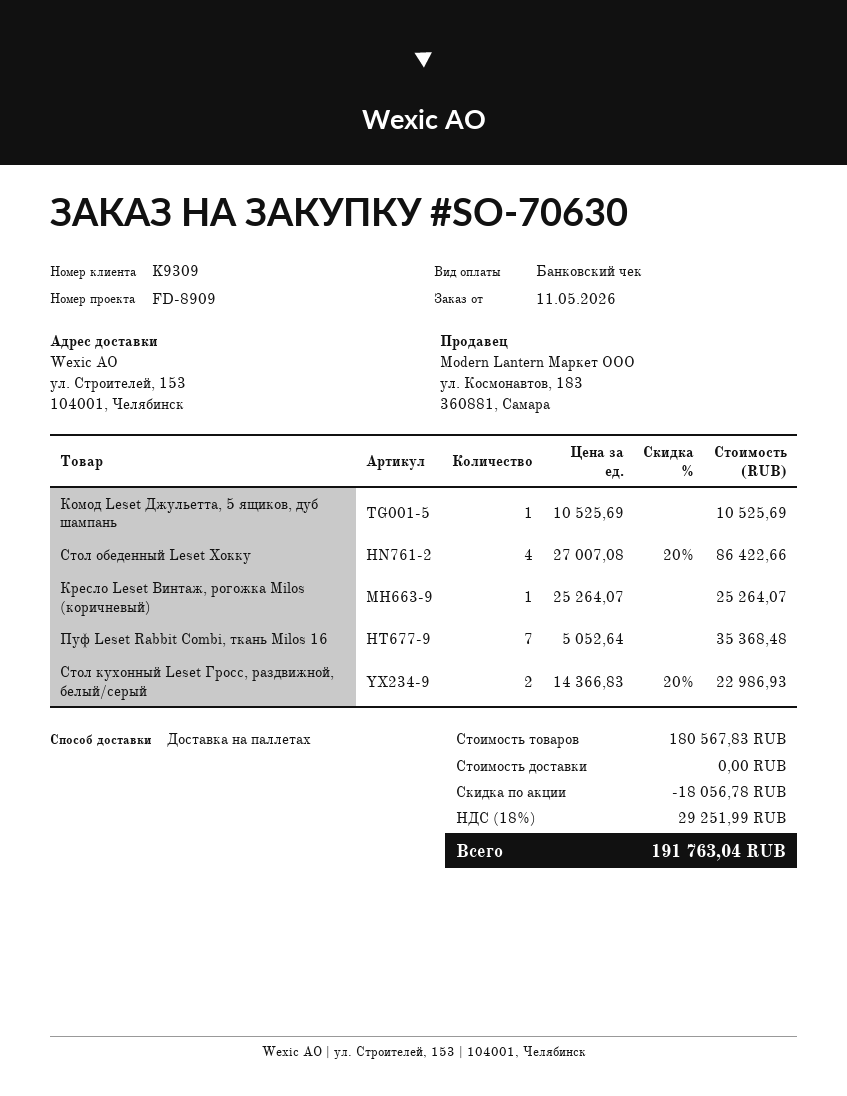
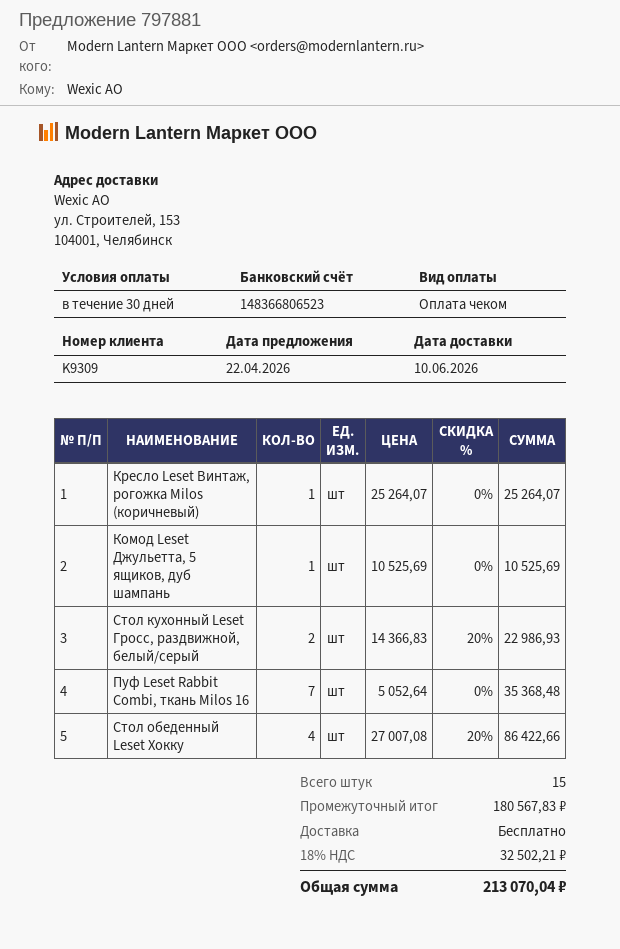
discount: 18056.78 -> none
tax: 18% = 29251.99 -> 18% = 32502.21
total: 191763.04 -> 213070.04

